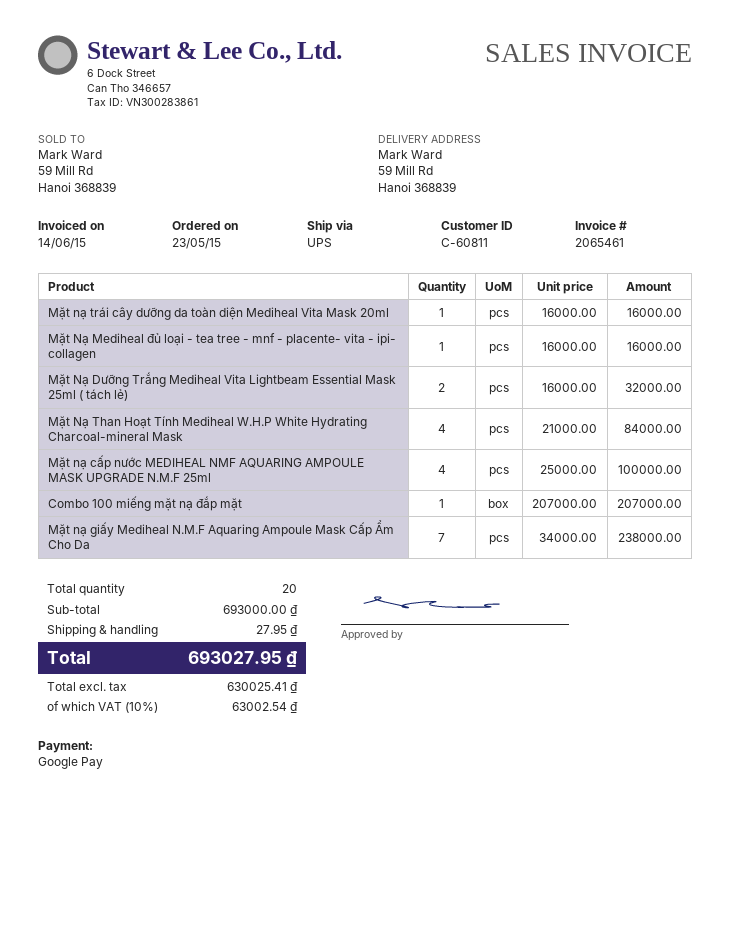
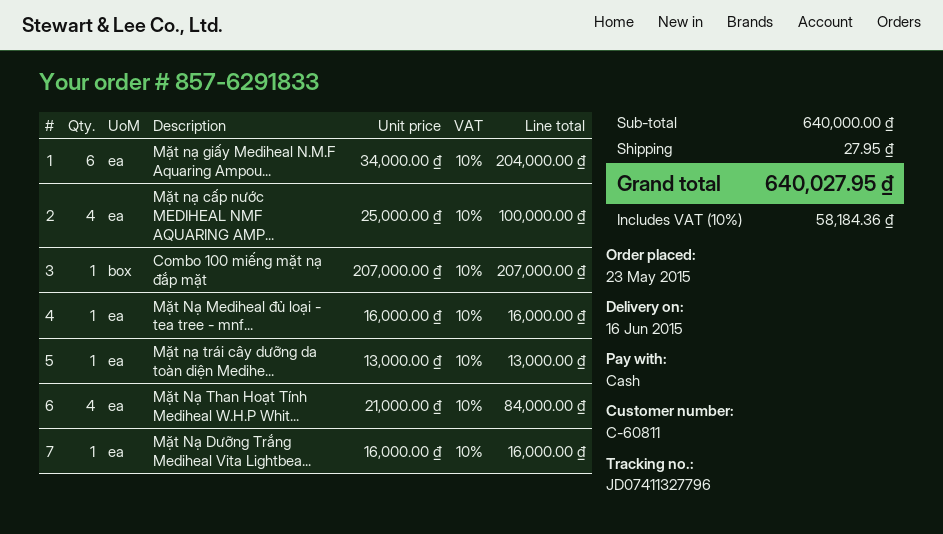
payment method: Google Pay -> cash
Mặt nạ trái cây dưỡng da toàn diện Mediheal Vita Mask 20ml: 1 x 16000.00 = 16000.00 -> 1 x 13000.00 = 13000.00
Mặt Nạ Dưỡng Trắng Mediheal Vita Lightbeam Essential Mask 25ml ( tách lẻ): 2 x 16000.00 = 32000.00 -> 1 x 16000.00 = 16000.00
Mặt nạ giấy Mediheal N.M.F Aquaring Ampoule Mask Cấp Ẩm Cho Da: 7 x 34000.00 = 238000.00 -> 6 x 34000.00 = 204000.00
subtotal: 693000.00 -> 640000.00
tax: 10% = 63002.54 -> 10% = 58184.36
total: 693027.95 -> 640027.95

